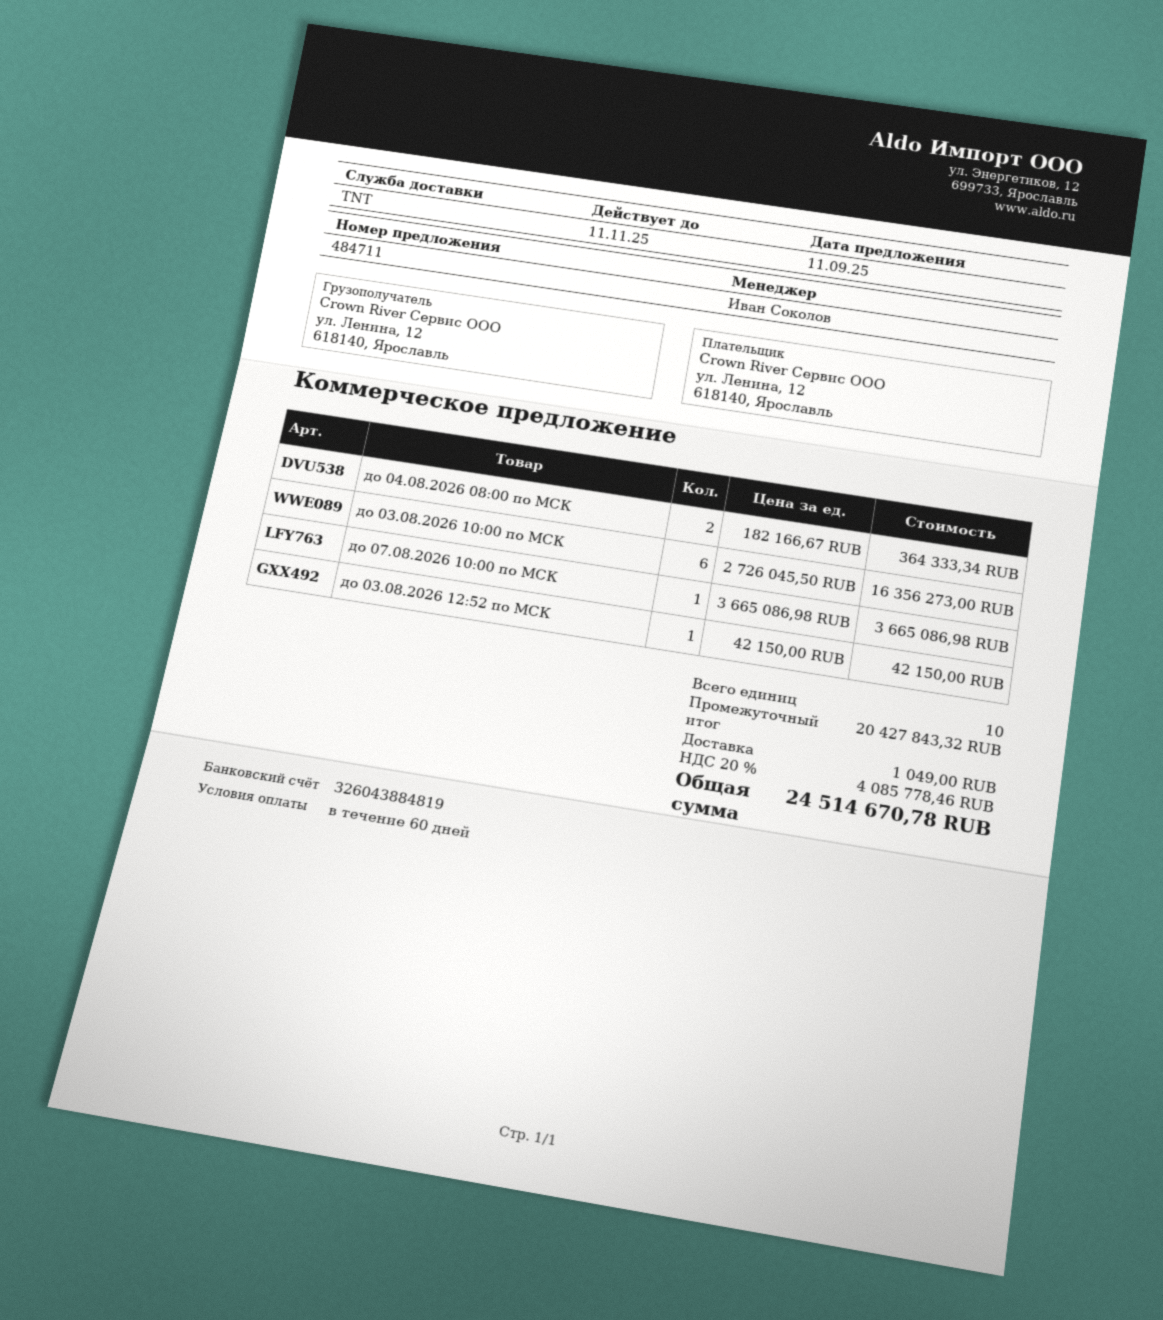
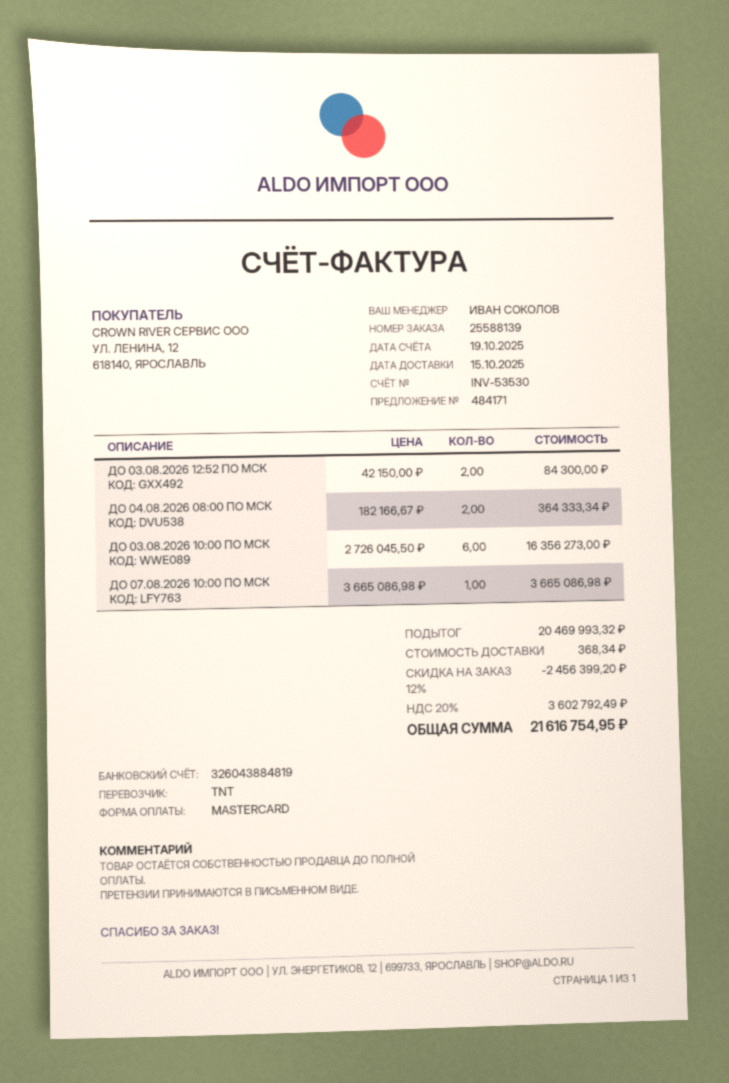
quote number: 484711 -> 484171
до 03.08.2026 12:52 по МСК: 1 x 42150.00 = 42150.00 -> 2 x 42150.00 = 84300.00
subtotal: 20427843.32 -> 20469993.32
discount: none -> 12% = 2456399.20
shipping: 1049.00 -> 368.34
tax: 20% = 4085778.46 -> 20% = 3602792.49
total: 24514670.78 -> 21616754.95

